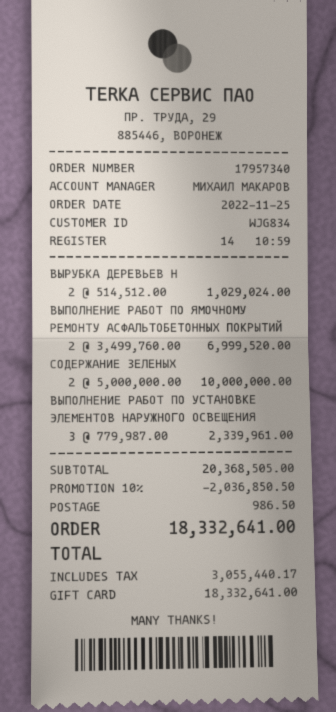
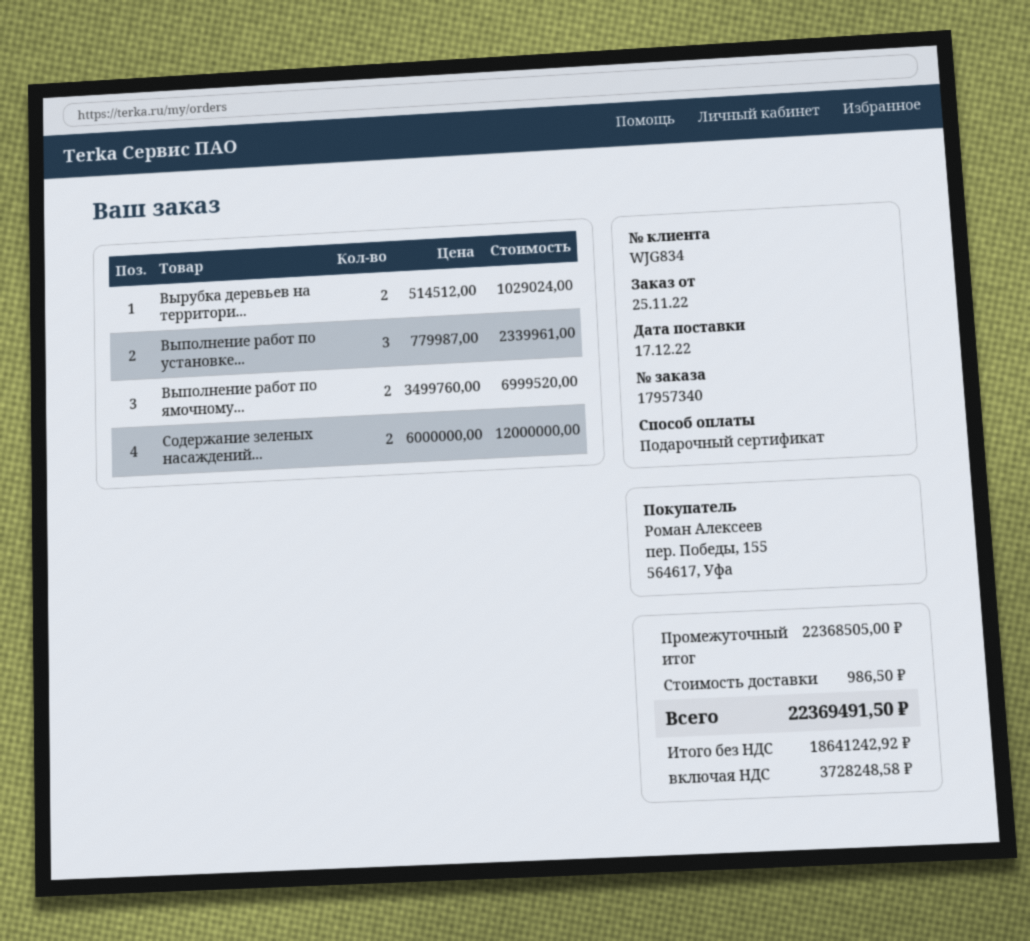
СОДЕРЖАНИЕ ЗЕЛЕНЫХ: 2 x 5000000.00 = 10000000.00 -> 2 x 6000000.00 = 12000000.00
subtotal: 20368505.00 -> 22368505.00
discount: 10% = 2036850.50 -> none
tax: 3055440.17 -> 3728248.58
total: 18332641.00 -> 22369491.50

